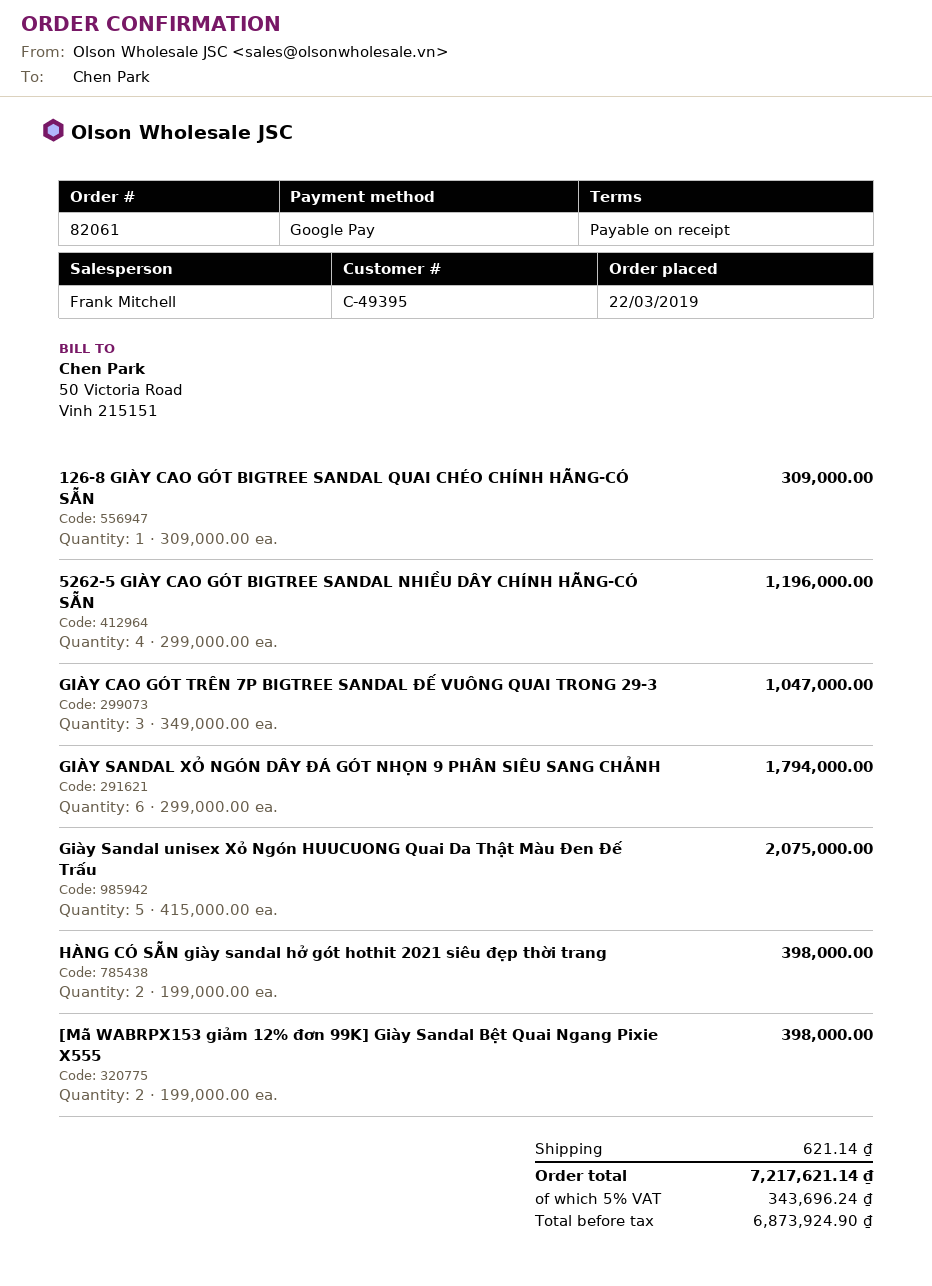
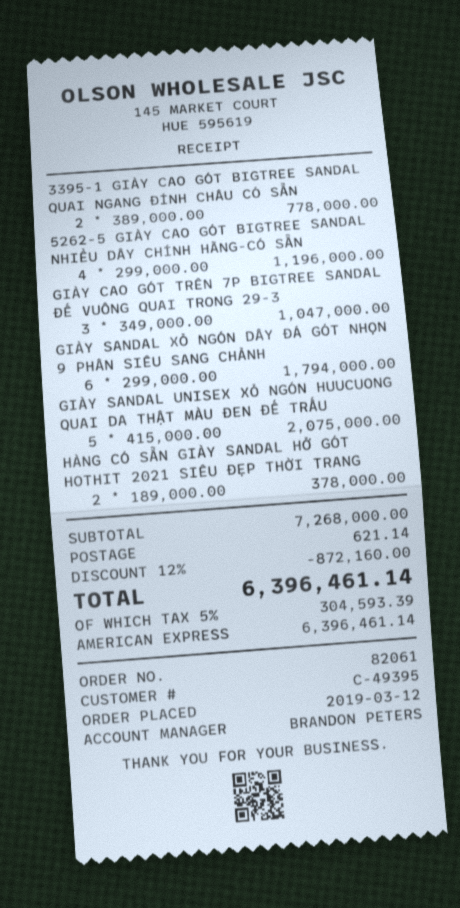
order date: 2019-03-22 -> 2019-03-12
sales rep: Frank Mitchell -> BRANDON PETERS
payment method: Google Pay -> American Express
126-8 GIÀY CAO GÓT BIGTREE SANDAL QUAI CHÉO CHÍNH HÃNG-CÓ SẴN: 1 x 309000.00 = 309000.00 -> none
HÀNG CÓ SẴN giày sandal hở gót hothit 2021 siêu đẹp thời trang: 2 x 199000.00 = 398000.00 -> 2 x 189000.00 = 378000.00
[Mã WABRPX153 giảm 12% đơn 99K] Giày Sandal Bệt Quai Ngang Pixie X555: 2 x 199000.00 = 398000.00 -> none
3395-1 GIÀY CAO GÓT BIGTREE SANDAL QUAI NGANG ĐÍNH CHÂU CÓ SẴN: none -> 2 x 389000.00 = 778000.00
discount: none -> 12% = 872160.00
tax: 5% = 343696.24 -> 5% = 304593.39
total: 7217621.14 -> 6396461.14

